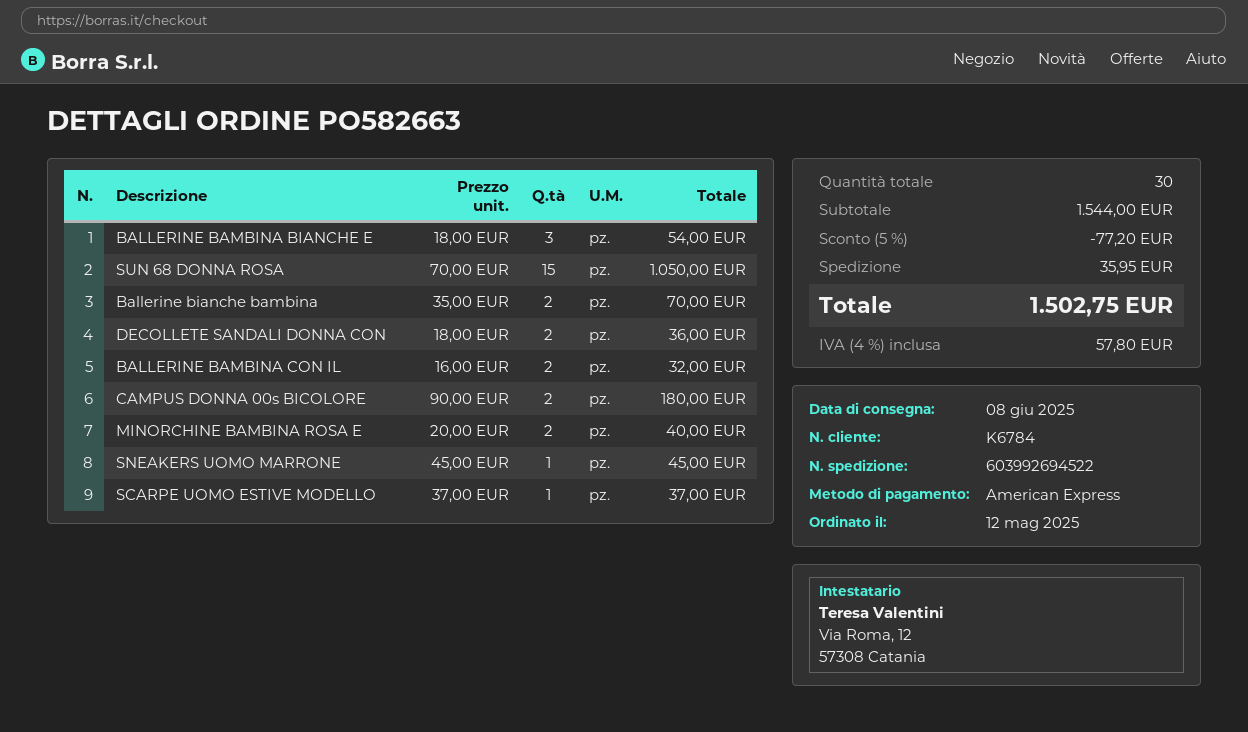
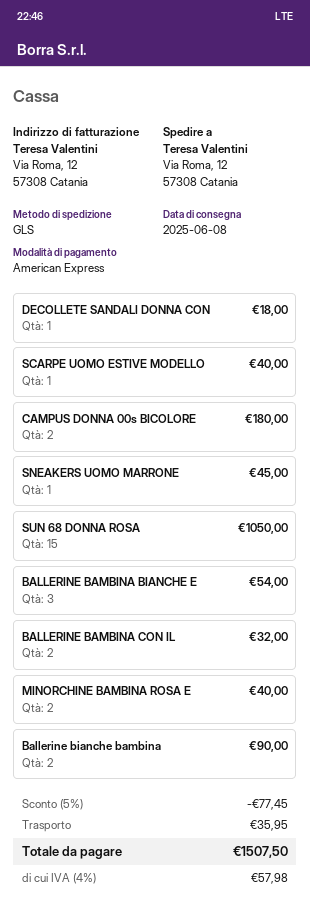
Ballerine bianche bambina: 2 for 70.00 -> 2 for 90.00
DECOLLETE SANDALI DONNA CON: 2 for 36.00 -> 1 for 18.00
SCARPE UOMO ESTIVE MODELLO: 1 for 37.00 -> 1 for 40.00
discount: 5% = 77.20 -> 5% = 77.45
tax: 4% = 57.80 -> 4% = 57.98
total: 1502.75 -> 1507.50

